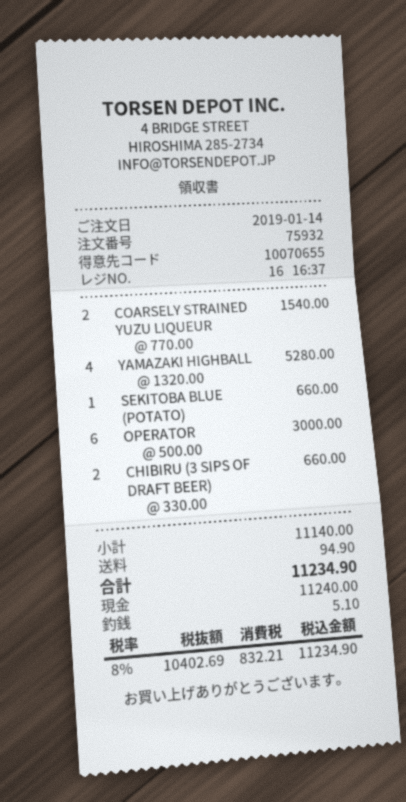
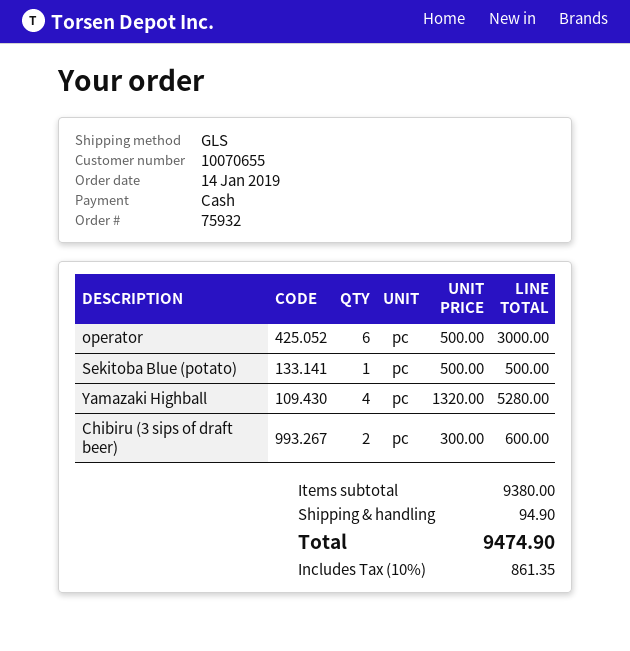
COARSELY STRAINED YUZU LIQUEUR: 2 x 770.00 = 1540.00 -> none
SEKITOBA BLUE (POTATO): 1 x 660.00 = 660.00 -> 1 x 500.00 = 500.00
CHIBIRU (3 SIPS OF DRAFT BEER): 2 x 330.00 = 660.00 -> 2 x 300.00 = 600.00
subtotal: 11140.00 -> 9380.00
tax: 8% = 832.21 -> 10% = 861.35
total: 11234.90 -> 9474.90

